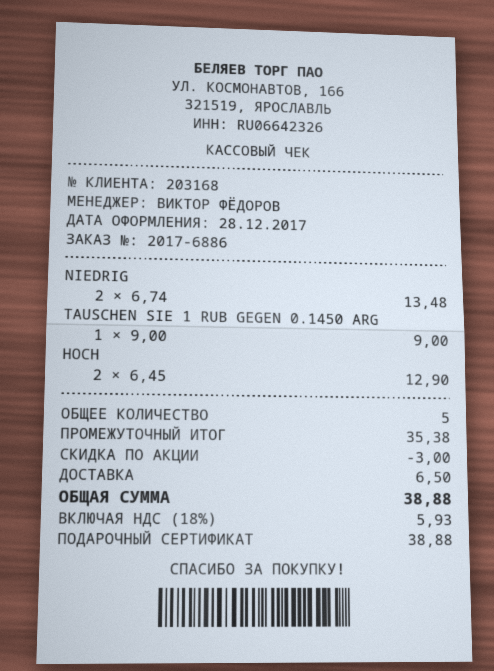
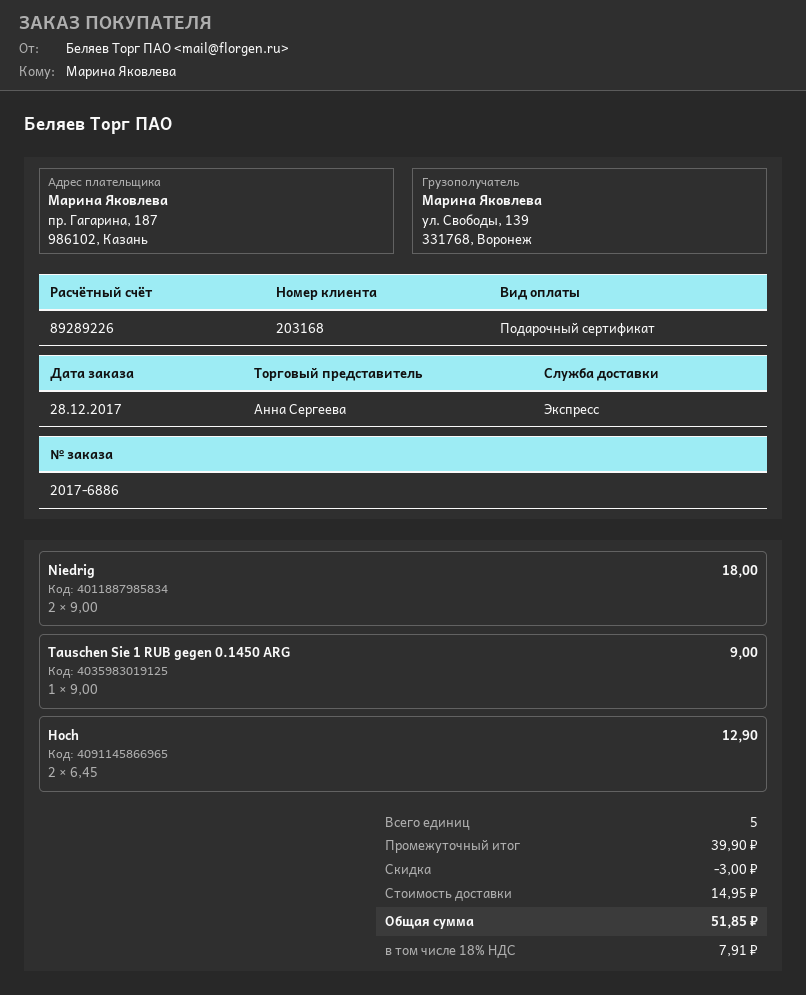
sales rep: ВИКТОР ФЁДОРОВ -> Анна Сергеева
NIEDRIG: 2 x 6.74 = 13.48 -> 2 x 9.00 = 18.00
subtotal: 35.38 -> 39.90
shipping: 6.50 -> 14.95
tax: 18% = 5.93 -> 18% = 7.91
total: 38.88 -> 51.85

